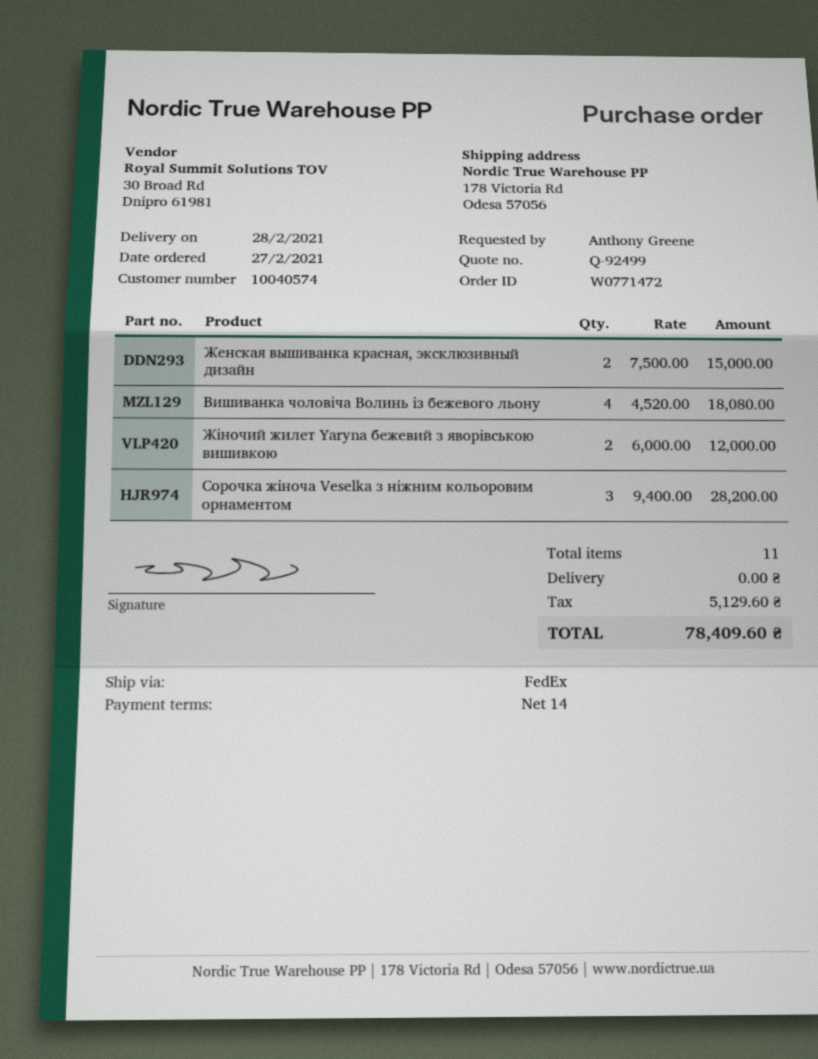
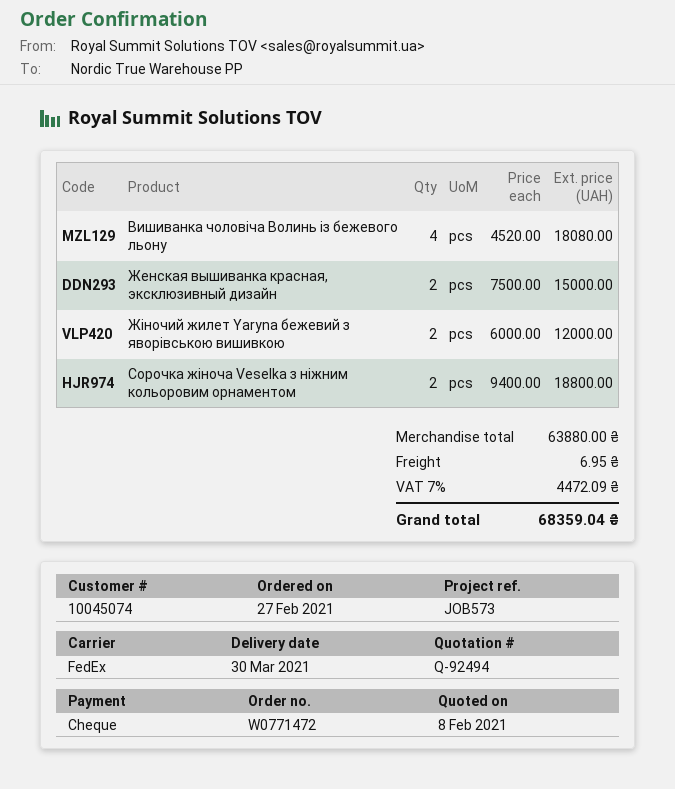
quote number: Q-92499 -> Q-92494
delivery date: 2021-02-28 -> 2021-03-30
customer number: 10040574 -> 10045074
Сорочка жіноча Veselka з ніжним кольоровим орнаментом: 3 x 9400.00 = 28200.00 -> 2 x 9400.00 = 18800.00
shipping: 0.00 -> 6.95
tax: 5129.60 -> 4472.09
total: 78409.60 -> 68359.04

